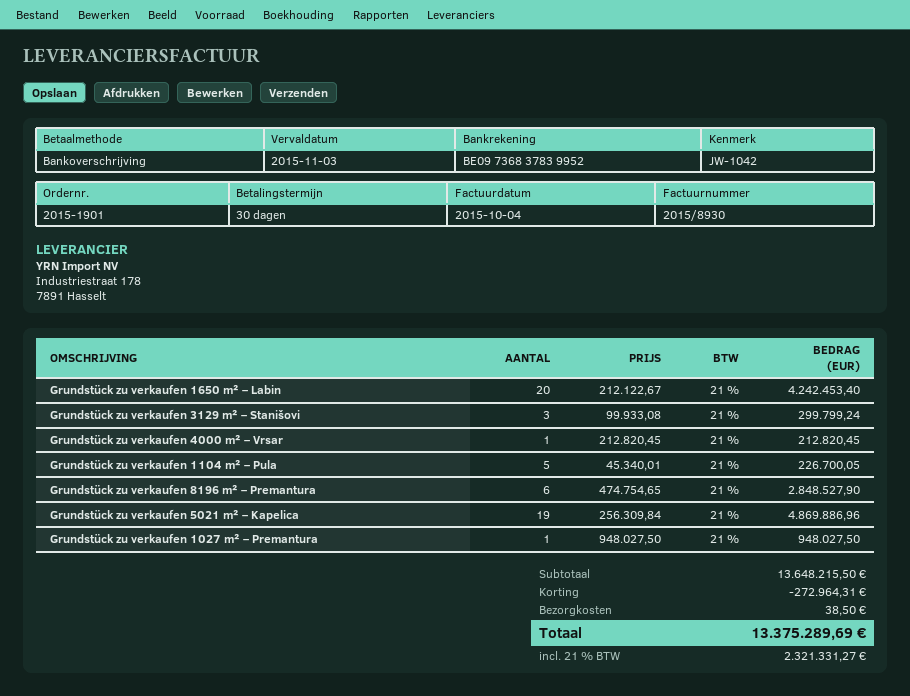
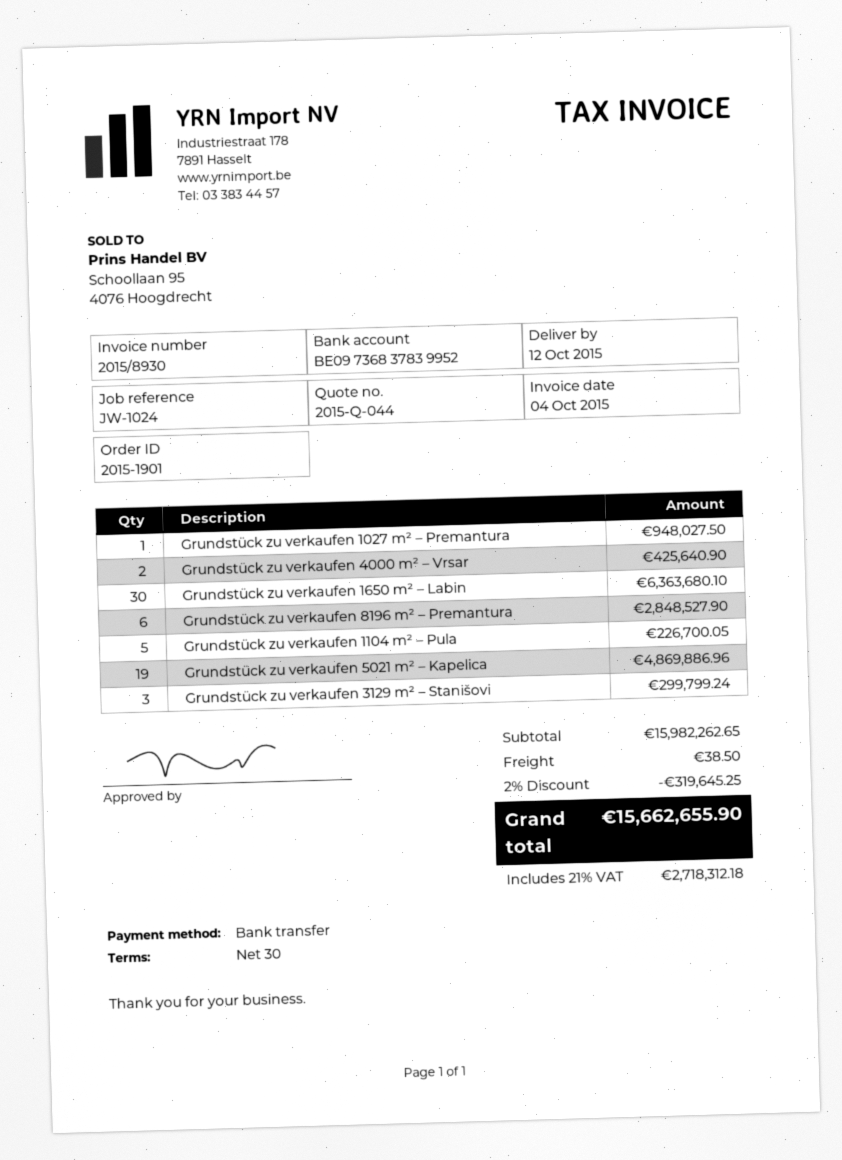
reference: JW-1042 -> JW-1024
Grundstück zu verkaufen 1650 m² – Labin: 20 for 4242453.40 -> 30 for 6363680.10
Grundstück zu verkaufen 4000 m² – Vrsar: 1 for 212820.45 -> 2 for 425640.90
subtotal: 13648215.50 -> 15982262.65
discount: 272964.31 -> 319645.25
tax: 21% = 2321331.27 -> 21% = 2718312.18
total: 13375289.69 -> 15662655.90

